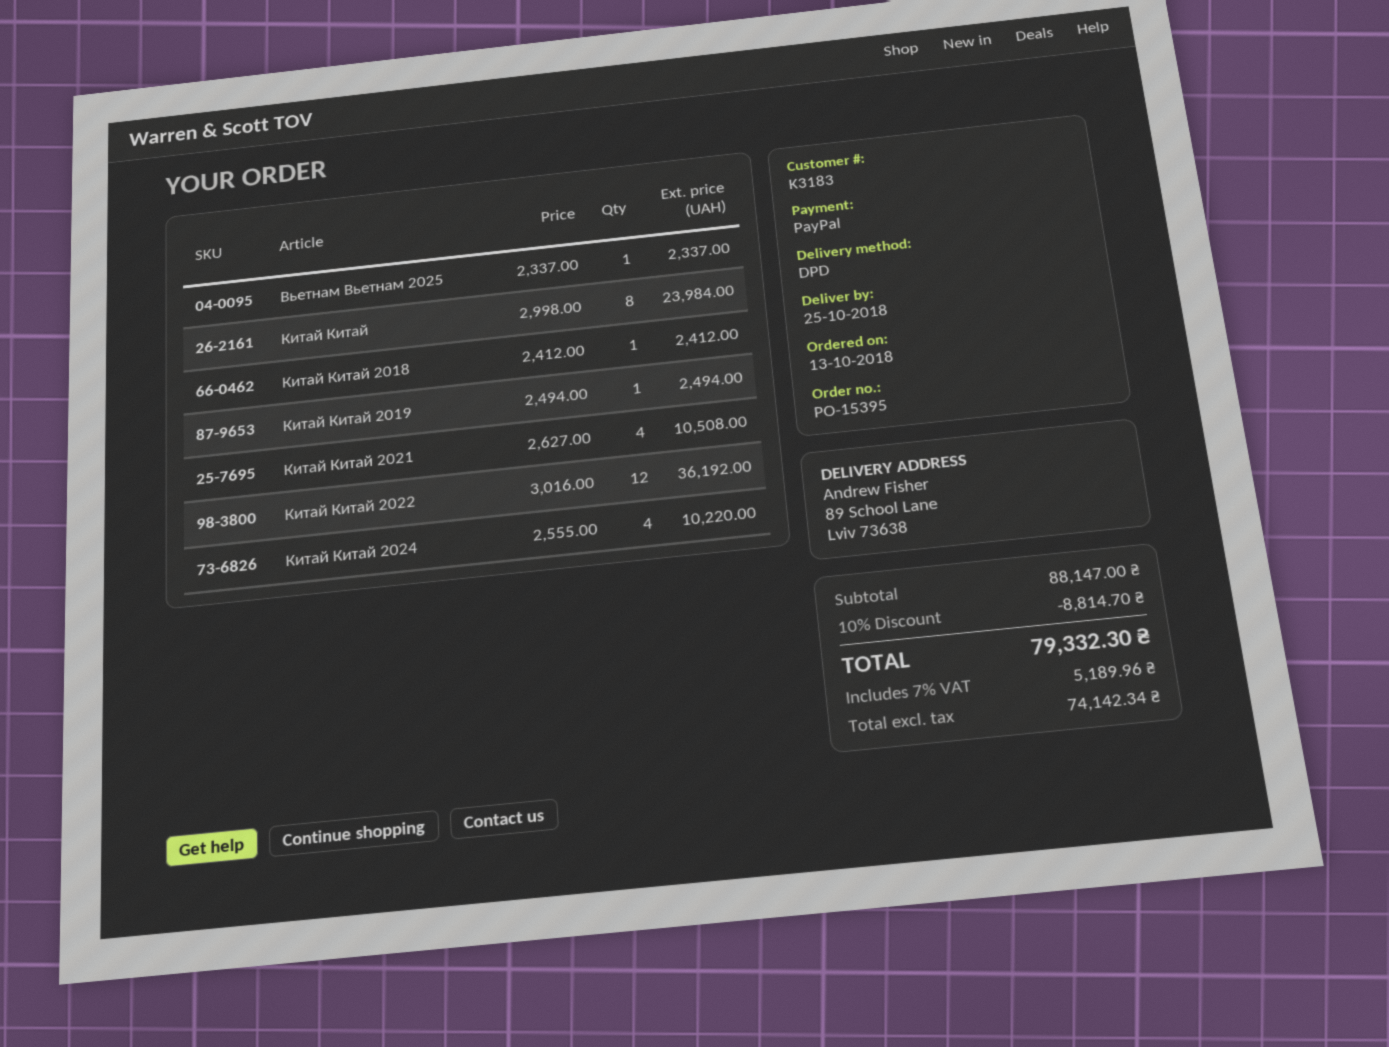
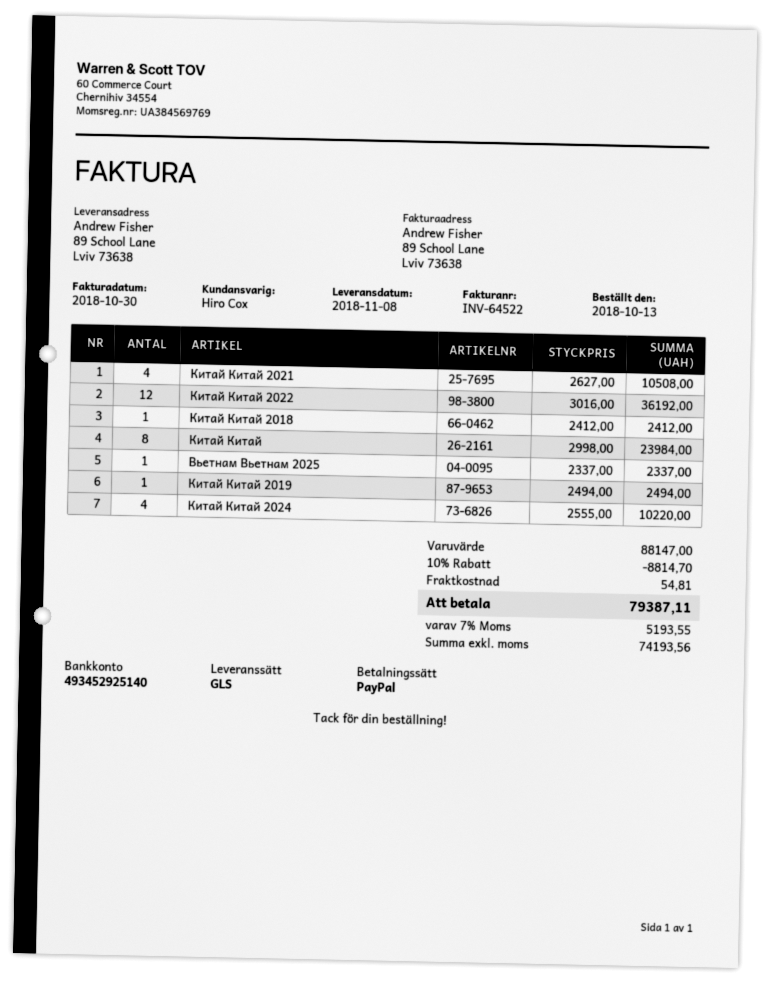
delivery date: 2018-10-25 -> 2018-11-08
shipping method: DPD -> GLS
shipping: none -> 54.81
net: 74142.34 -> 74193.56
tax: 7% = 5189.96 -> 7% = 5193.55
total: 79332.30 -> 79387.11

